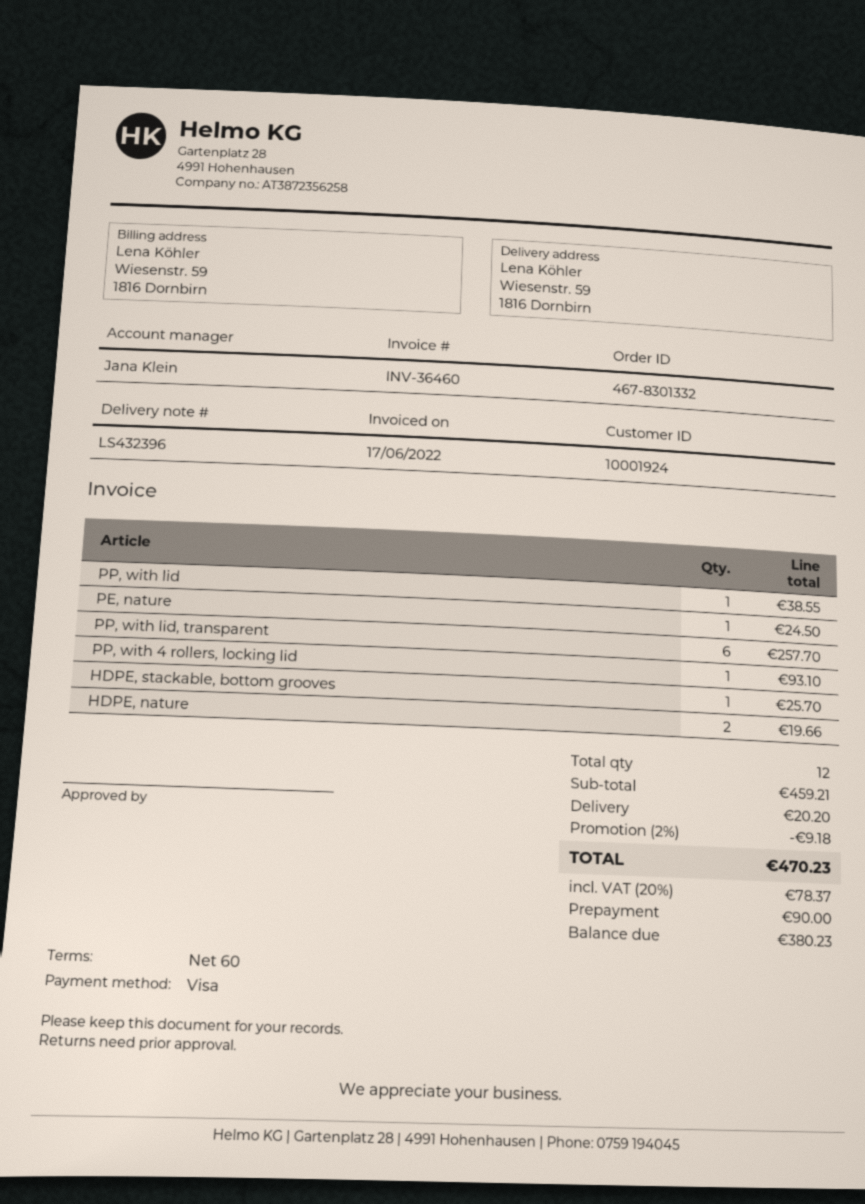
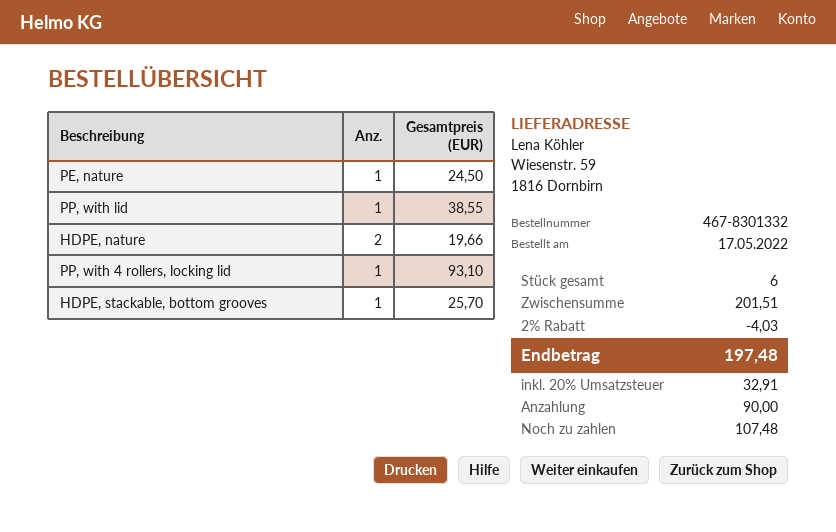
PP, with lid, transparent: 6 for 257.70 -> none
total quantity: 12 -> 6
subtotal: 459.21 -> 201.51
discount: 2% = 9.18 -> 2% = 4.03
shipping: 20.20 -> none
tax: 20% = 78.37 -> 20% = 32.91
total: 470.23 -> 197.48
balance: 380.23 -> 107.48

